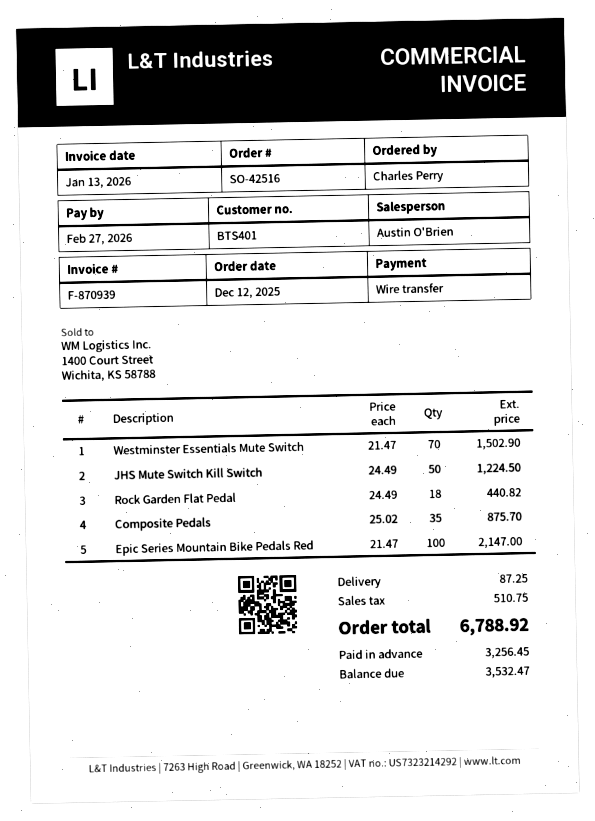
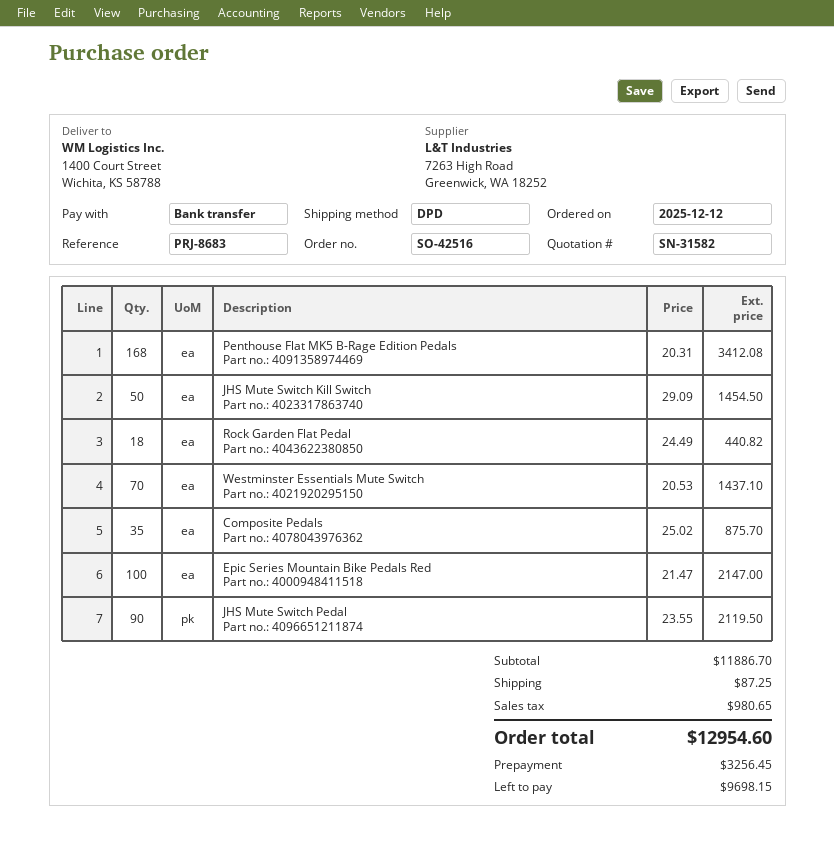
Westminster Essentials Mute Switch: 70 x 21.47 = 1502.90 -> 70 x 20.53 = 1437.10
JHS Mute Switch Kill Switch: 50 x 24.49 = 1224.50 -> 50 x 29.09 = 1454.50
Penthouse Flat MK5 B-Rage Edition Pedals: none -> 168 x 20.31 = 3412.08
JHS Mute Switch Pedal: none -> 90 x 23.55 = 2119.50
tax: 510.75 -> 980.65
total: 6788.92 -> 12954.60
balance: 3532.47 -> 9698.15

